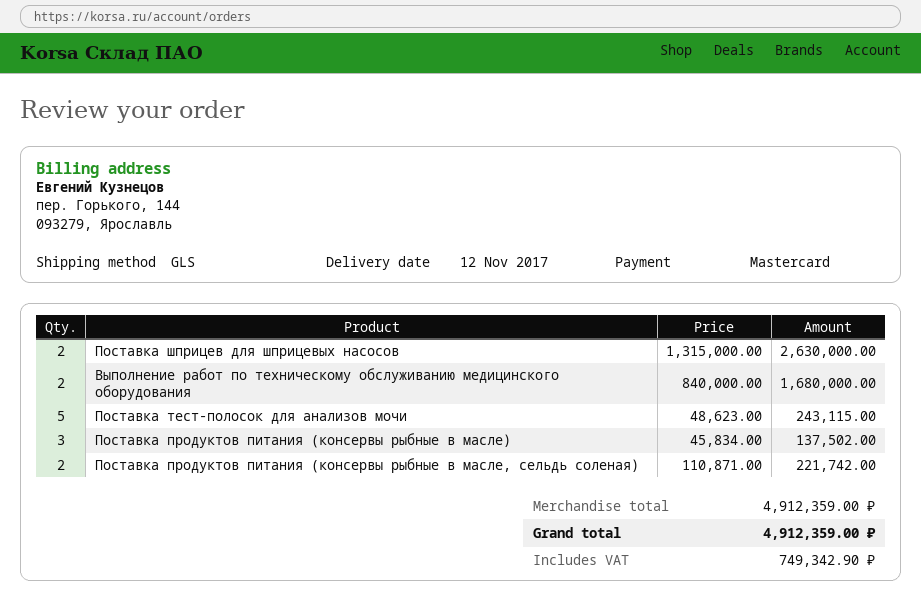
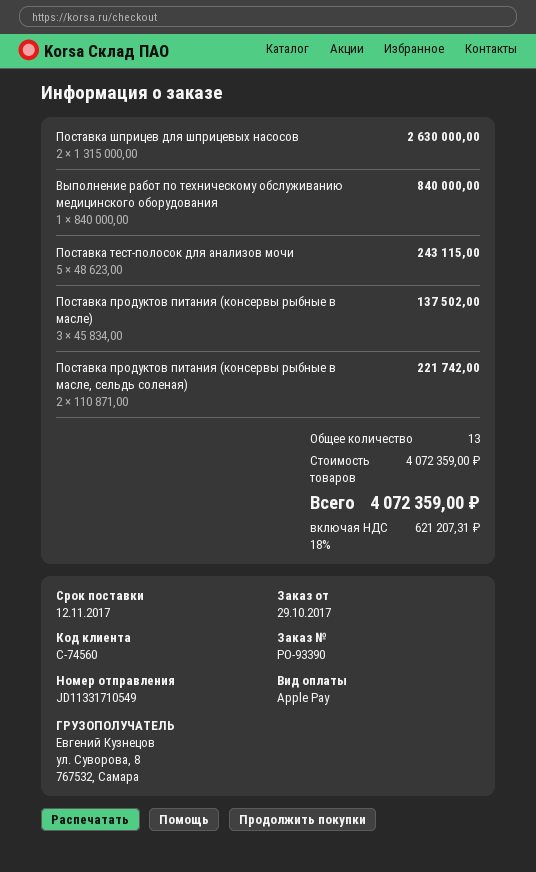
payment method: Mastercard -> Apple Pay
Выполнение работ по техническому обслуживанию медицинского оборудования: 2 x 840000.00 = 1680000.00 -> 1 x 840000.00 = 840000.00
subtotal: 4912359.00 -> 4072359.00
tax: 749342.90 -> 621207.31
total: 4912359.00 -> 4072359.00

